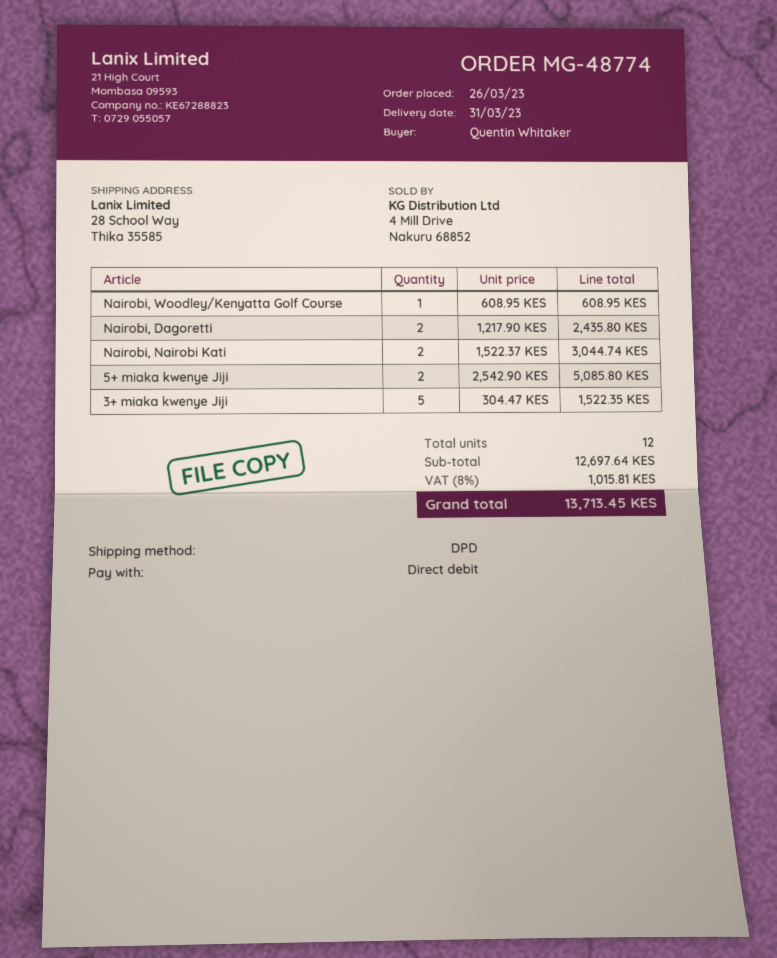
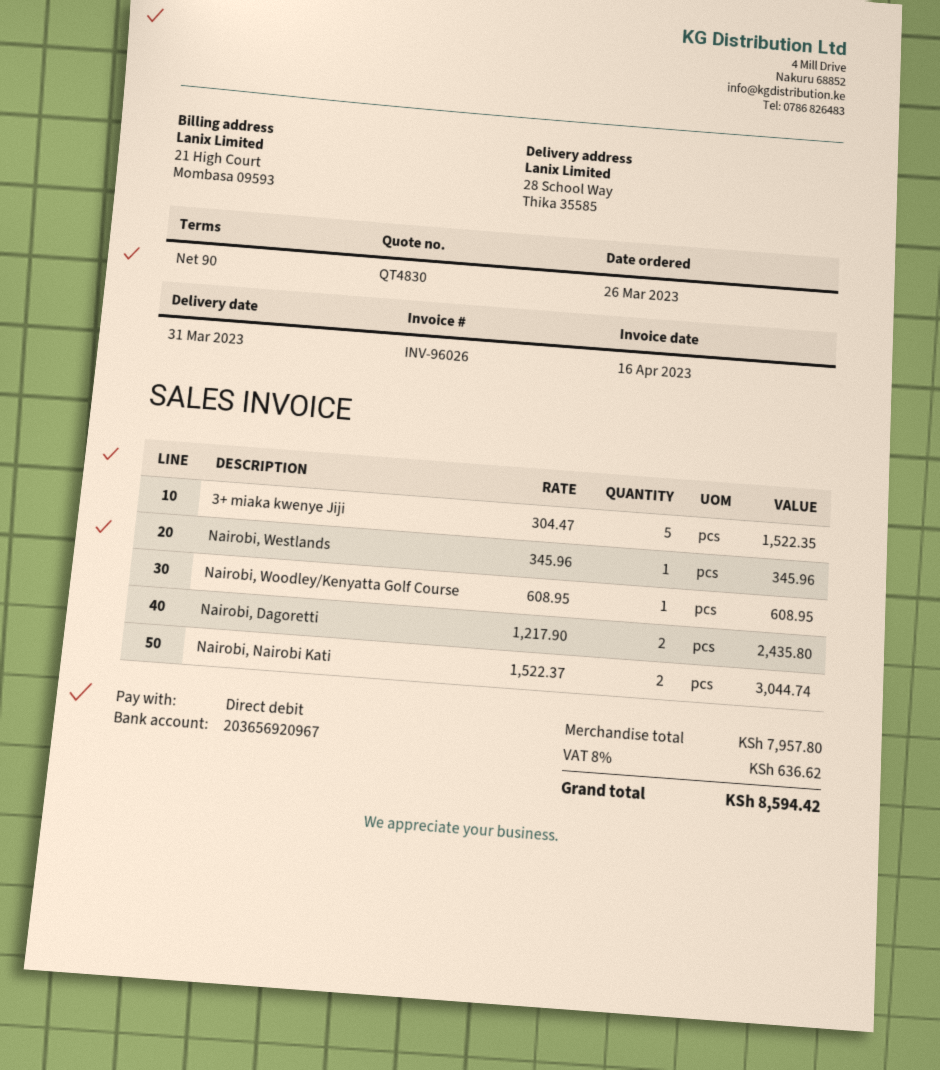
5+ miaka kwenye Jiji: 2 x 2542.90 = 5085.80 -> none
Nairobi, Westlands: none -> 1 x 345.96 = 345.96
subtotal: 12697.64 -> 7957.80
tax: 8% = 1015.81 -> 8% = 636.62
total: 13713.45 -> 8594.42

